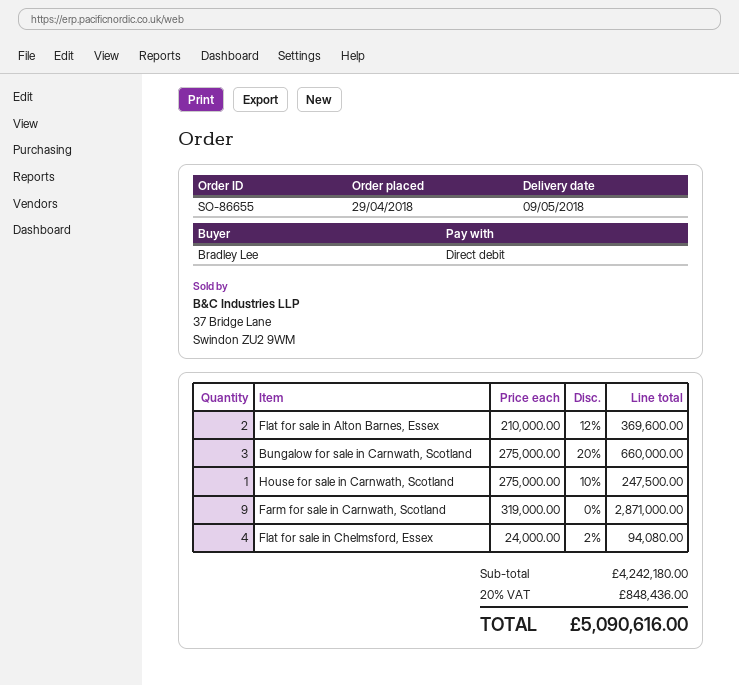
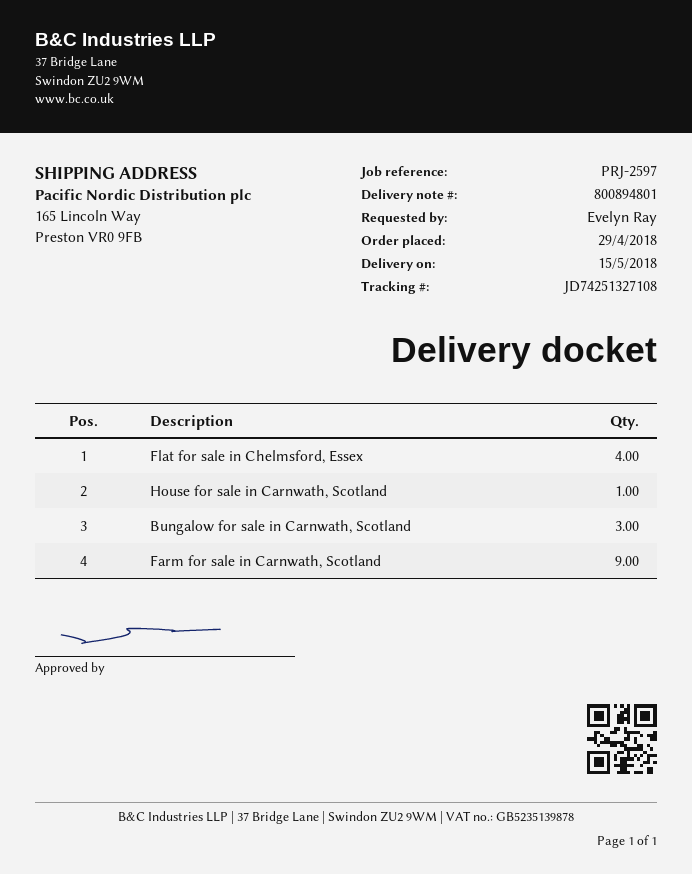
delivery date: 2018-05-09 -> 2018-05-15
ordered by: Bradley Lee -> Evelyn Ray
Flat for sale in Alton Barnes, Essex: 2 -> none

